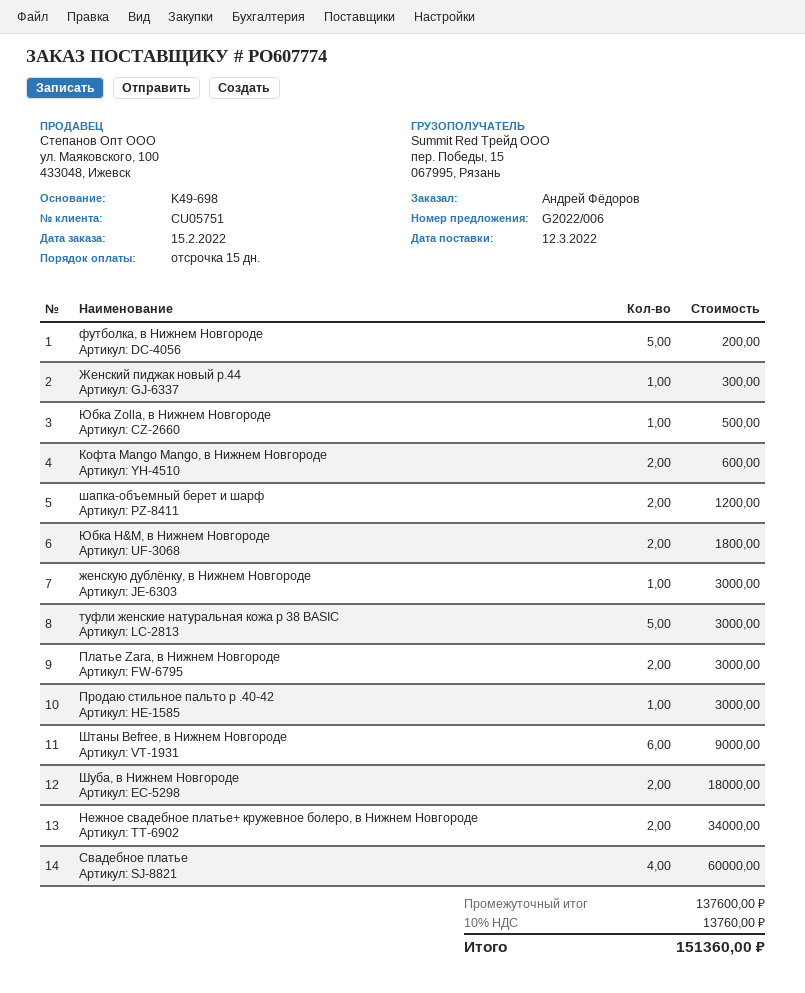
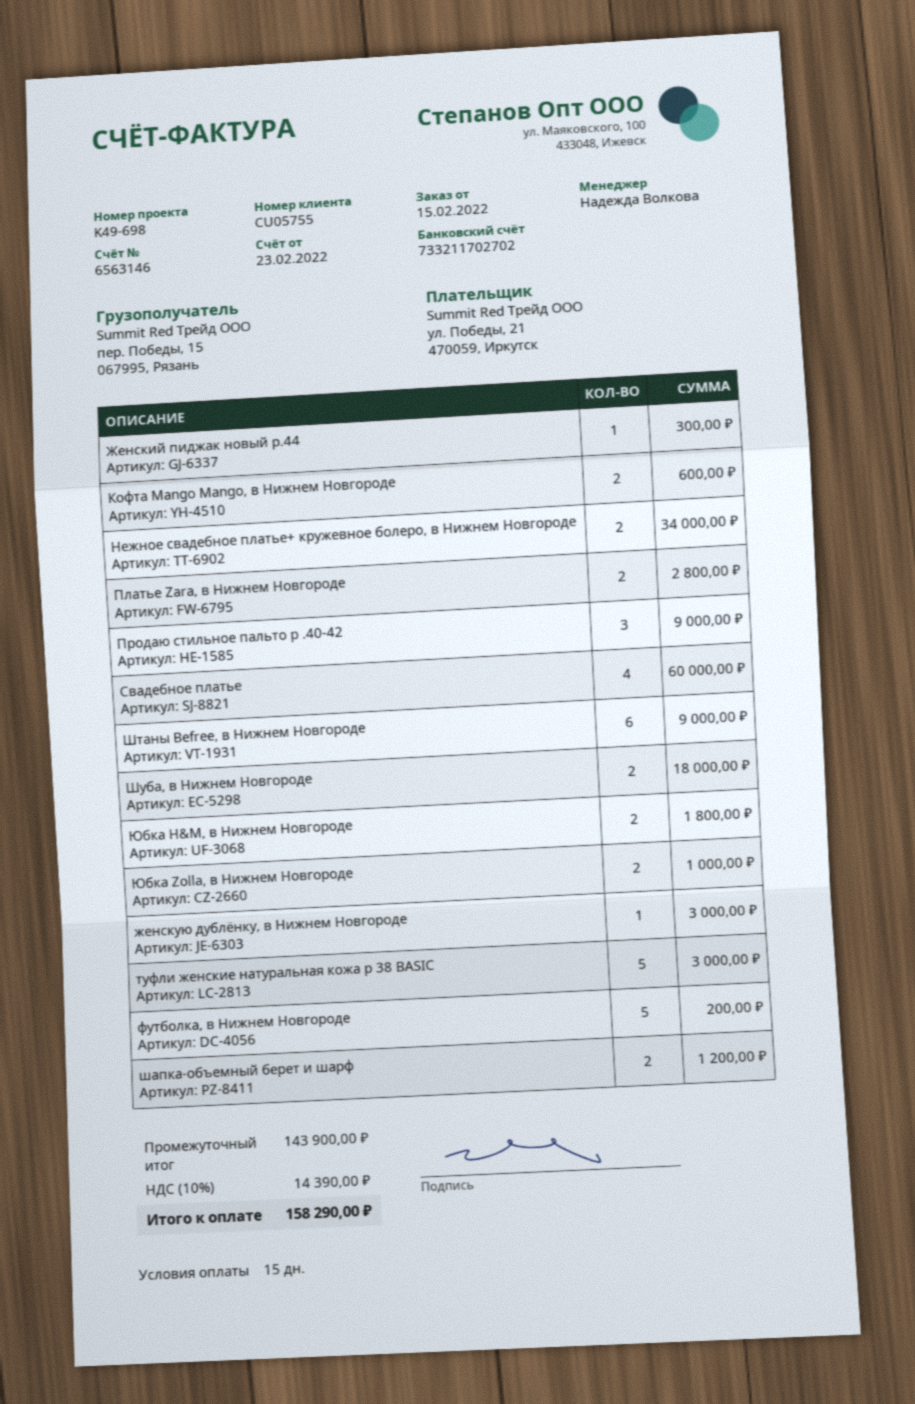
customer number: CU05751 -> CU05755
Юбка Zolla, в Нижнем Новгороде: 1 for 500.00 -> 2 for 1000.00
Платье Zara, в Нижнем Новгороде: 2 for 3000.00 -> 2 for 2800.00
Продаю стильное пальто р .40-42: 1 for 3000.00 -> 3 for 9000.00
subtotal: 137600.00 -> 143900.00
tax: 10% = 13760.00 -> 10% = 14390.00
total: 151360.00 -> 158290.00

